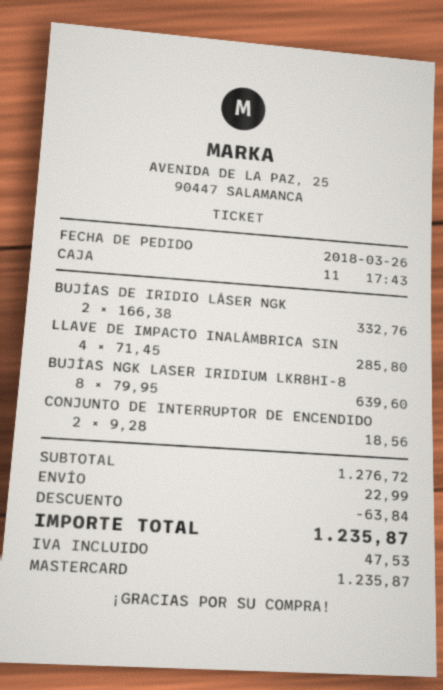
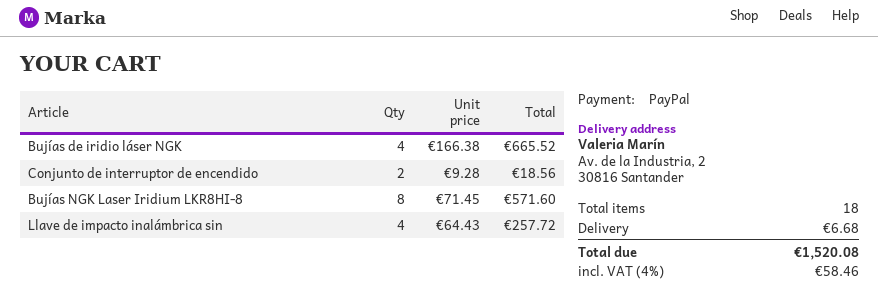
payment method: Mastercard -> PayPal
BUJÍAS DE IRIDIO LÁSER NGK: 2 x 166.38 = 332.76 -> 4 x 166.38 = 665.52
LLAVE DE IMPACTO INALÁMBRICA SIN: 4 x 71.45 = 285.80 -> 4 x 64.43 = 257.72
BUJÍAS NGK LASER IRIDIUM LKR8HI-8: 8 x 79.95 = 639.60 -> 8 x 71.45 = 571.60
discount: 63.84 -> none
shipping: 22.99 -> 6.68
tax: 47.53 -> 58.46
total: 1235.87 -> 1520.08

